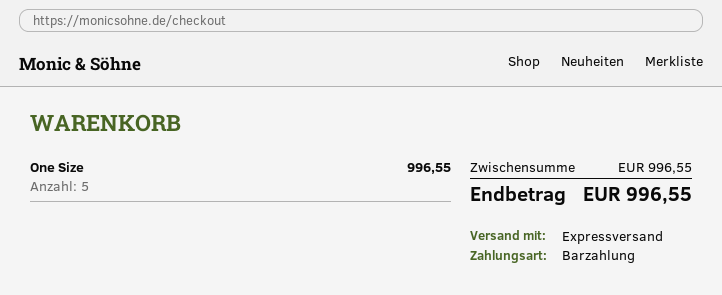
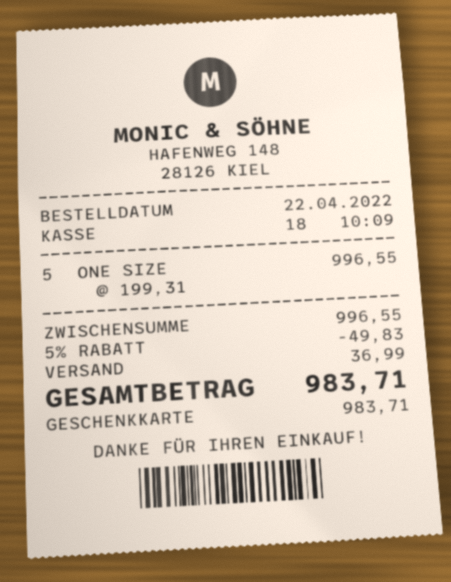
payment method: cash -> gift card
discount: none -> 5% = 49.83
shipping: none -> 36.99
total: 996.55 -> 983.71

